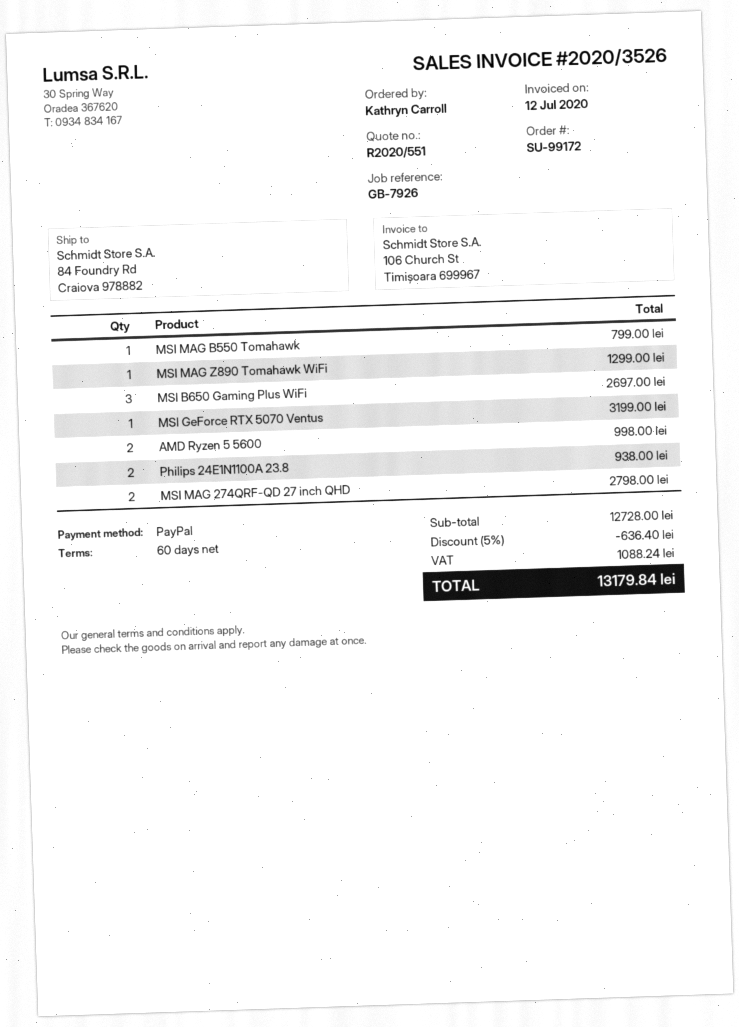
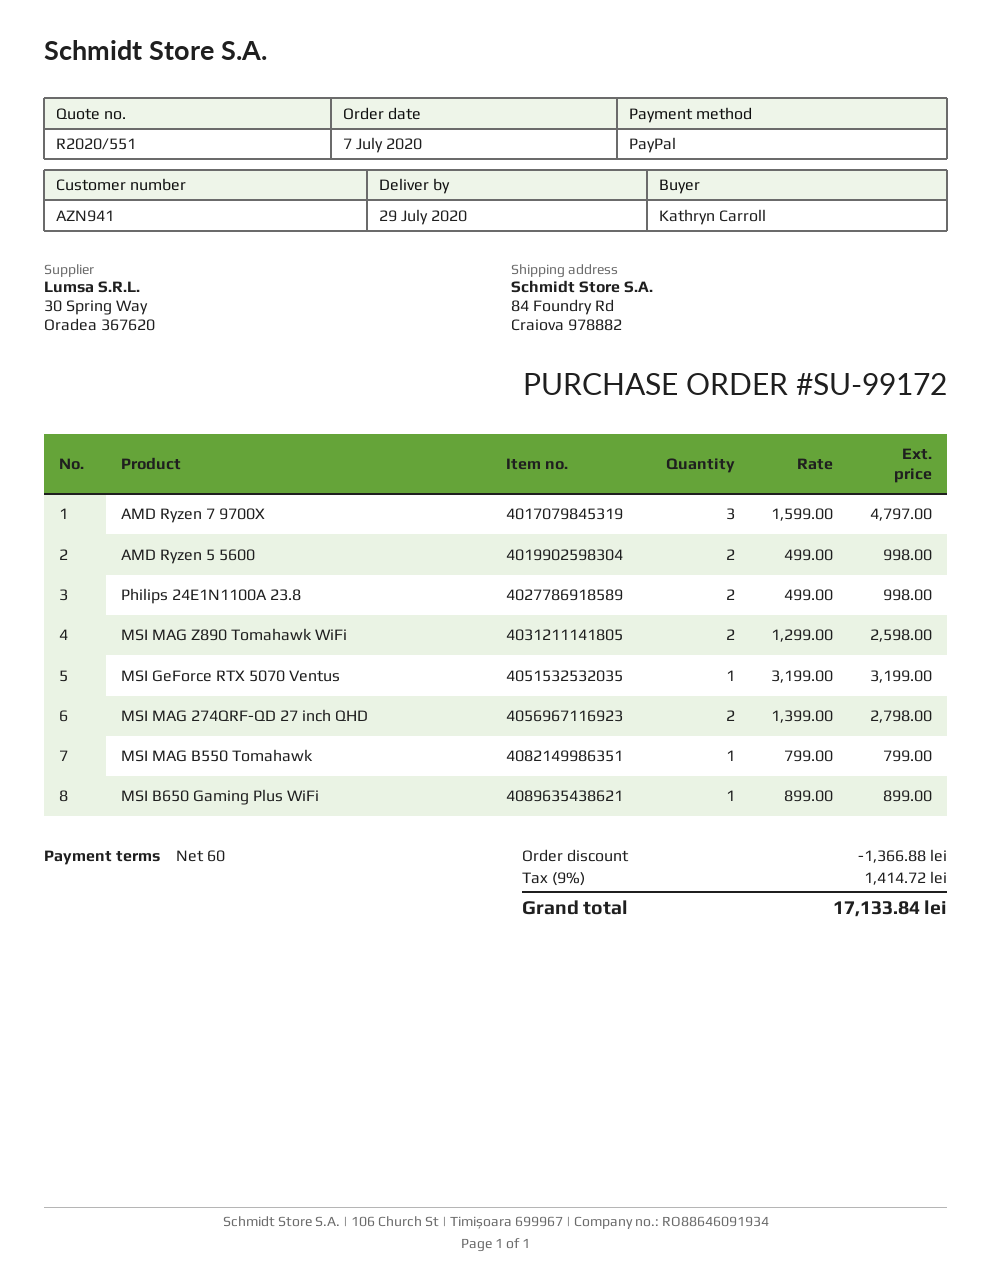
MSI MAG Z890 Tomahawk WiFi: 1 for 1299.00 -> 2 for 2598.00
MSI B650 Gaming Plus WiFi: 3 for 2697.00 -> 1 for 899.00
Philips 24E1N1100A 23.8: 2 for 938.00 -> 2 for 998.00
AMD Ryzen 7 9700X: none -> 3 for 4797.00
discount: 636.40 -> 1366.88
tax: 1088.24 -> 1414.72
total: 13179.84 -> 17133.84

